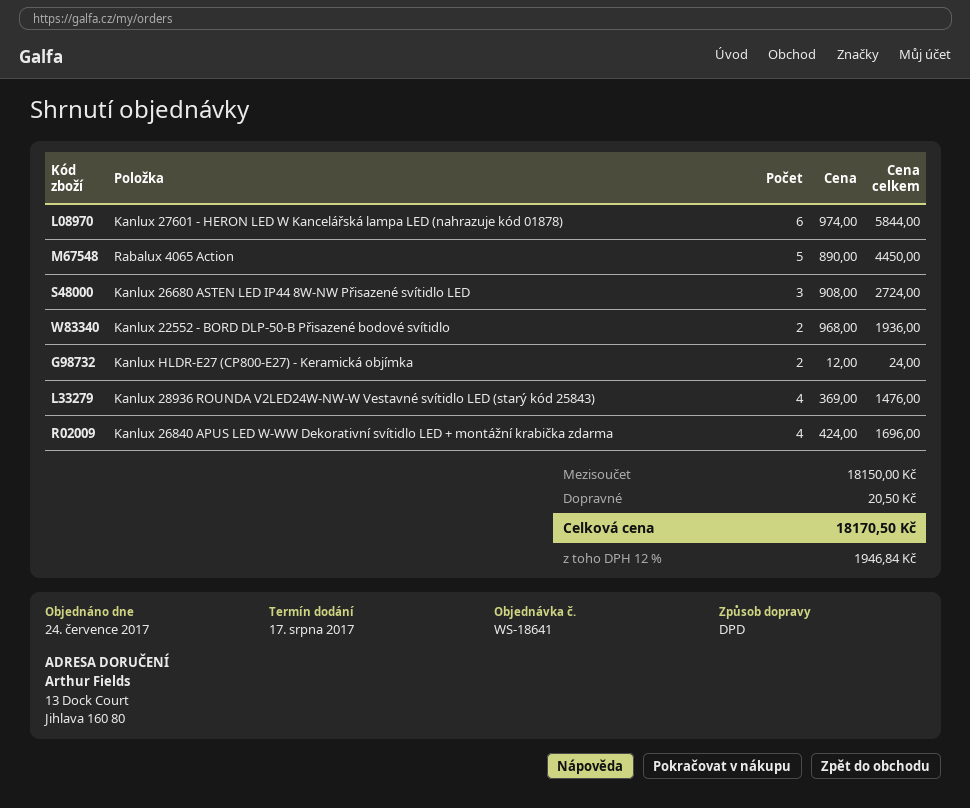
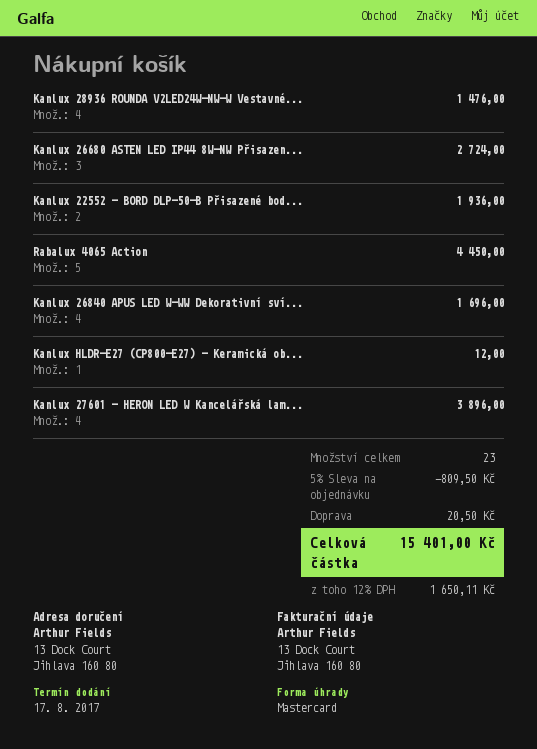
Kanlux 27601 - HERON LED W Kancelářská lampa LED (nahrazuje kód 01878): 6 for 5844.00 -> 4 for 3896.00
Kanlux HLDR-E27 (CP800-E27) - Keramická objímka: 2 for 24.00 -> 1 for 12.00
discount: none -> 5% = 809.50
tax: 12% = 1946.84 -> 12% = 1650.11
total: 18170.50 -> 15401.00

